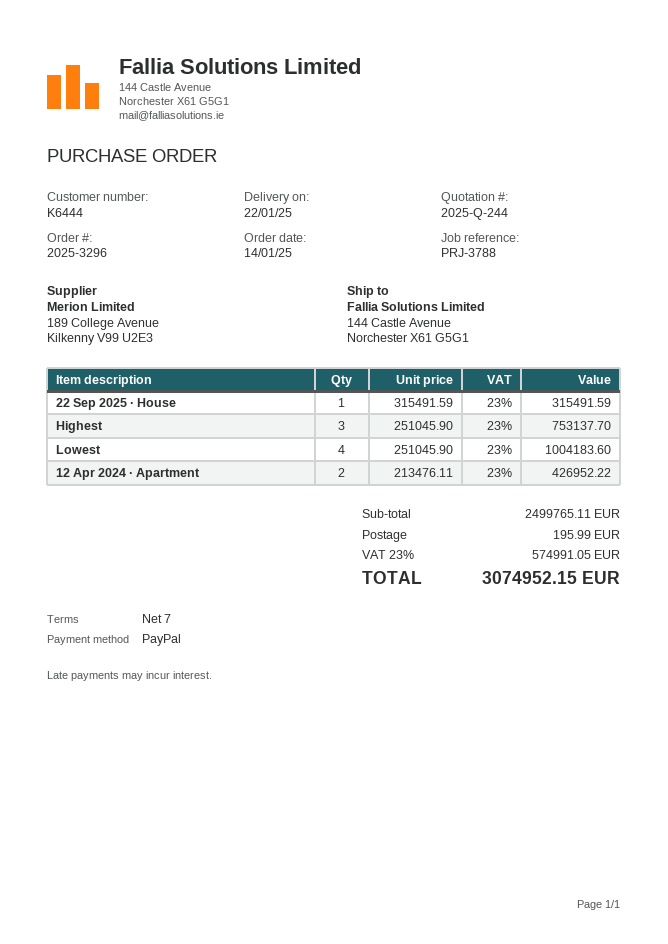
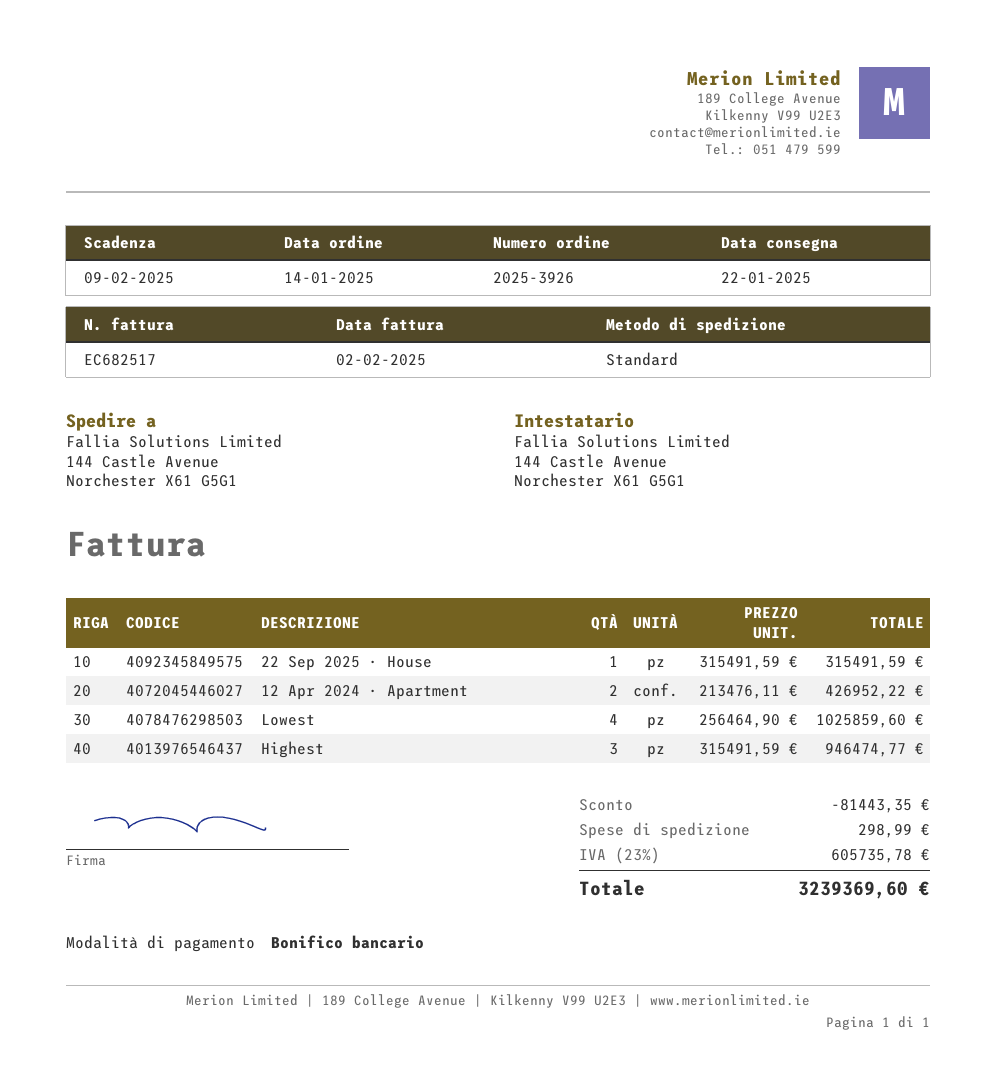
order number: 2025-3296 -> 2025-3926
payment method: PayPal -> bank transfer
Highest: 3 x 251045.90 = 753137.70 -> 3 x 315491.59 = 946474.77
Lowest: 4 x 251045.90 = 1004183.60 -> 4 x 256464.90 = 1025859.60
discount: none -> 81443.35
shipping: 195.99 -> 298.99
tax: 23% = 574991.05 -> 23% = 605735.78
total: 3074952.15 -> 3239369.60

